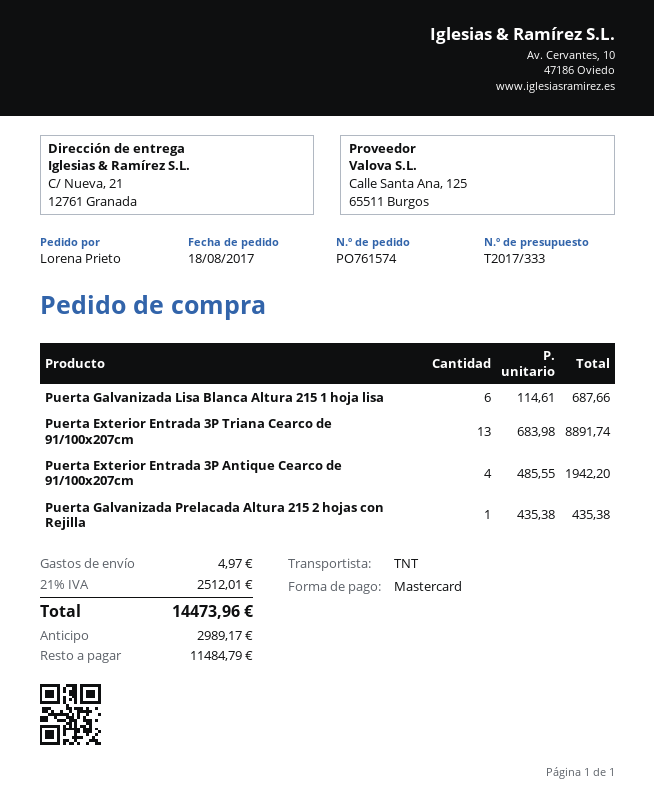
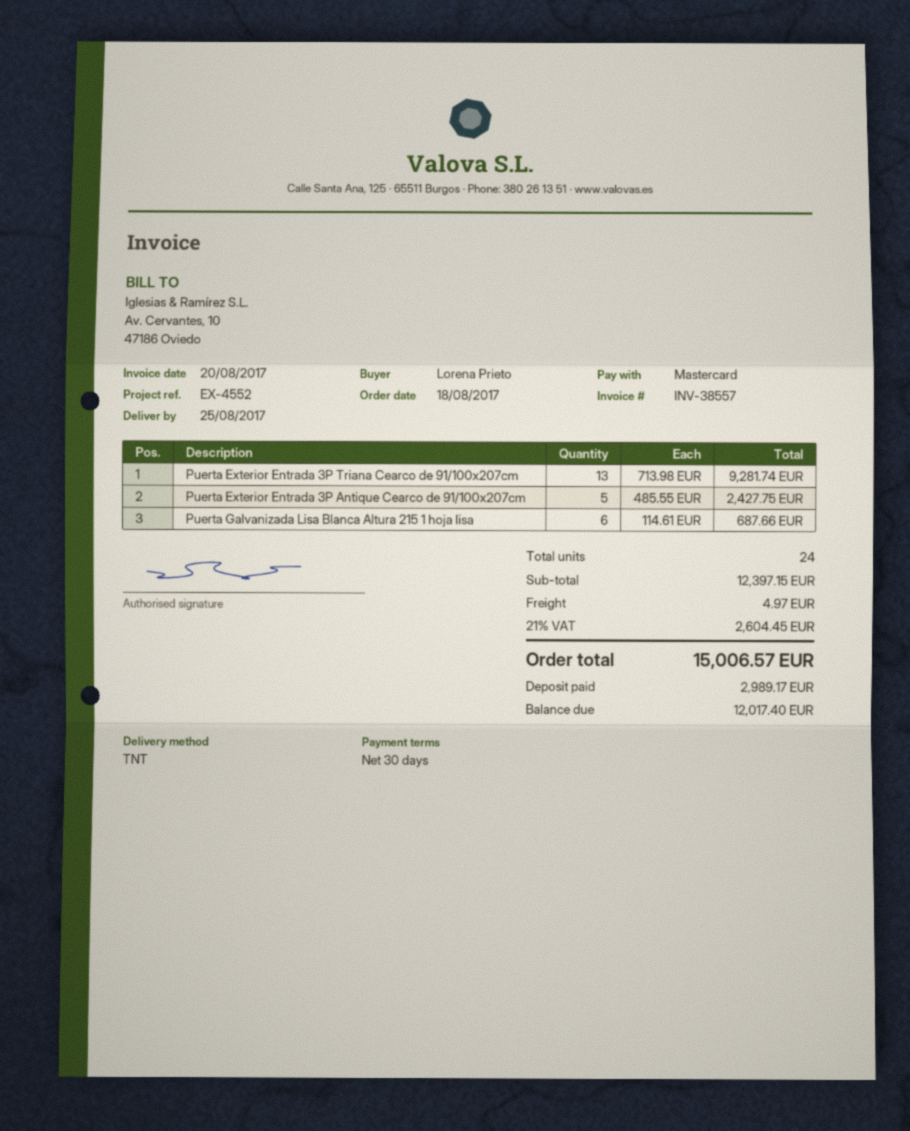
Puerta Exterior Entrada 3P Triana Cearco de 91/100x207cm: 13 x 683.98 = 8891.74 -> 13 x 713.98 = 9281.74
Puerta Exterior Entrada 3P Antique Cearco de 91/100x207cm: 4 x 485.55 = 1942.20 -> 5 x 485.55 = 2427.75
Puerta Galvanizada Prelacada Altura 215 2 hojas con Rejilla: 1 x 435.38 = 435.38 -> none
tax: 21% = 2512.01 -> 21% = 2604.45
total: 14473.96 -> 15006.57
balance: 11484.79 -> 12017.40

